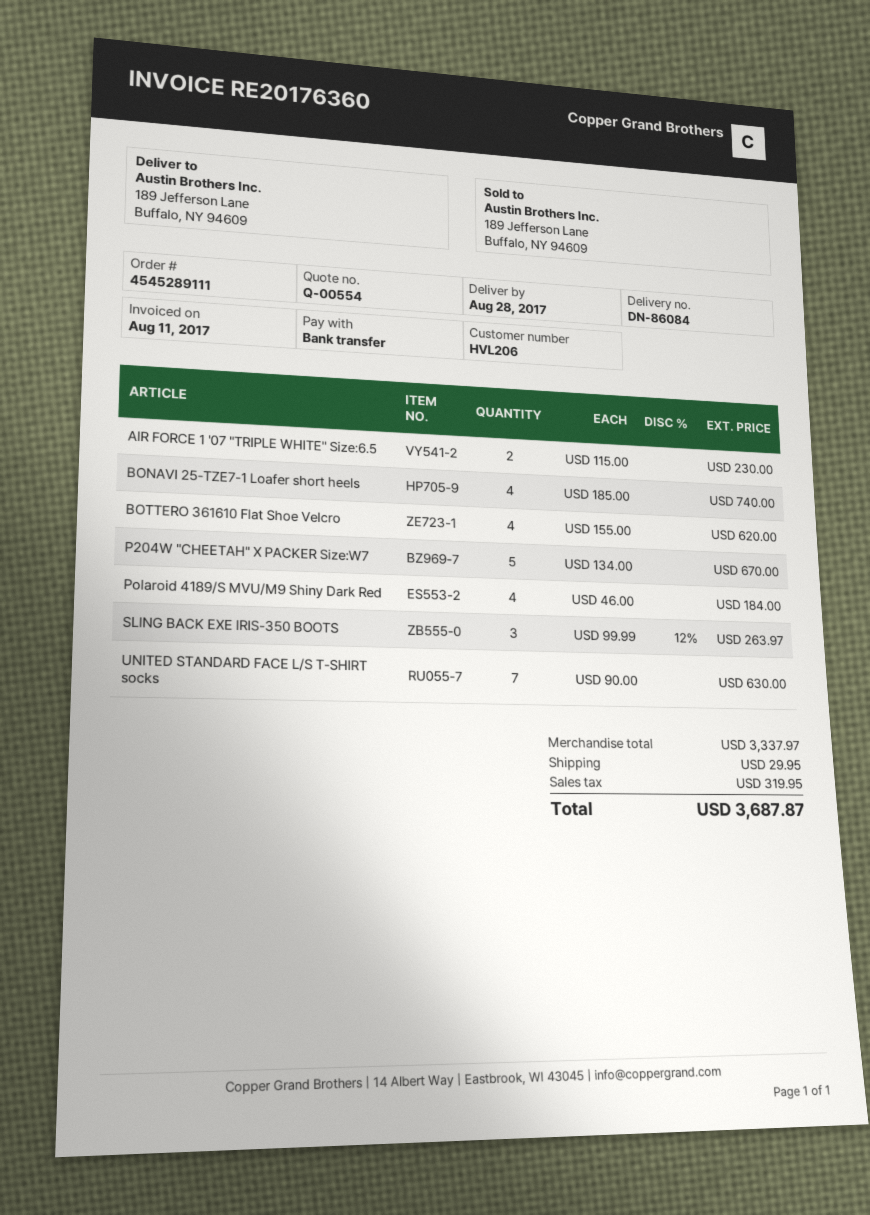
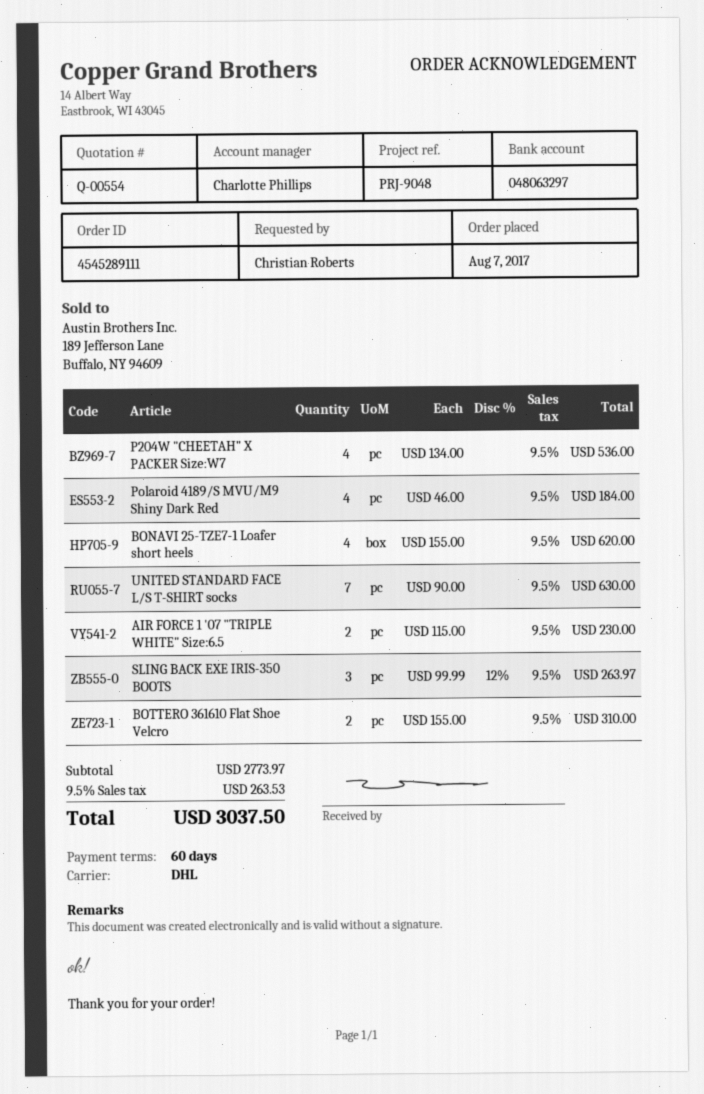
BONAVI 25-TZE7-1 Loafer short heels: 4 x 185.00 = 740.00 -> 4 x 155.00 = 620.00
BOTTERO 361610 Flat Shoe Velcro: 4 x 155.00 = 620.00 -> 2 x 155.00 = 310.00
P204W "CHEETAH" X PACKER Size:W7: 5 x 134.00 = 670.00 -> 4 x 134.00 = 536.00
subtotal: 3337.97 -> 2773.97
shipping: 29.95 -> none
tax: 319.95 -> 263.53
total: 3687.87 -> 3037.50

